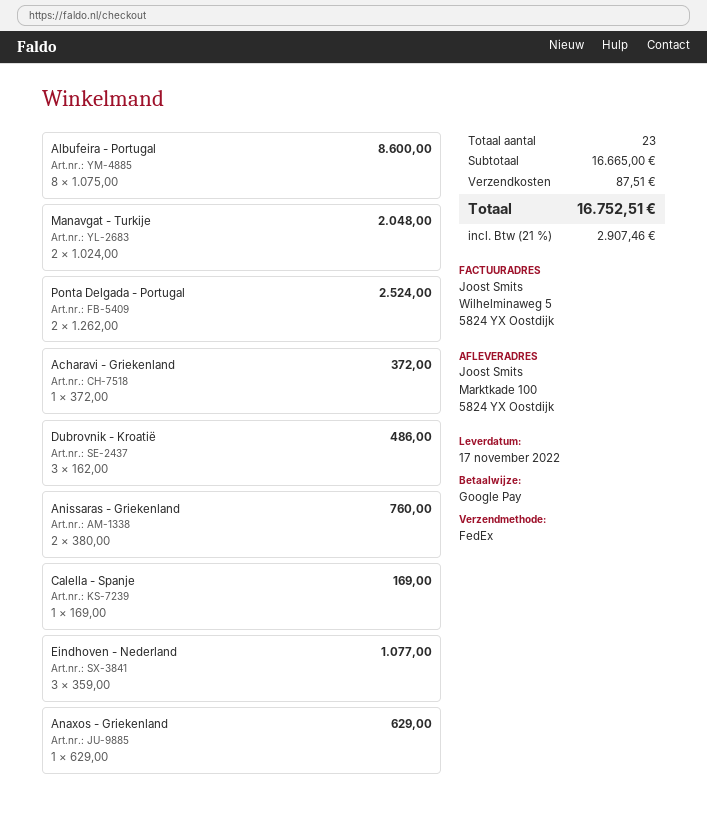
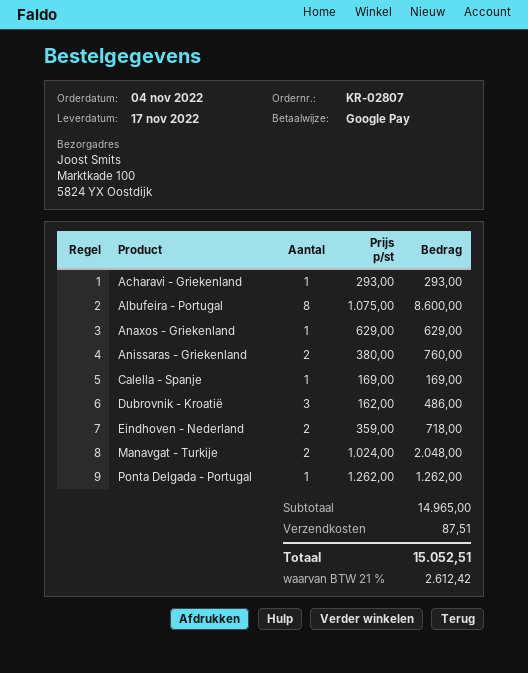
Ponta Delgada - Portugal: 2 x 1262.00 = 2524.00 -> 1 x 1262.00 = 1262.00
Acharavi - Griekenland: 1 x 372.00 = 372.00 -> 1 x 293.00 = 293.00
Eindhoven - Nederland: 3 x 359.00 = 1077.00 -> 2 x 359.00 = 718.00
subtotal: 16665.00 -> 14965.00
tax: 21% = 2907.46 -> 21% = 2612.42
total: 16752.51 -> 15052.51

